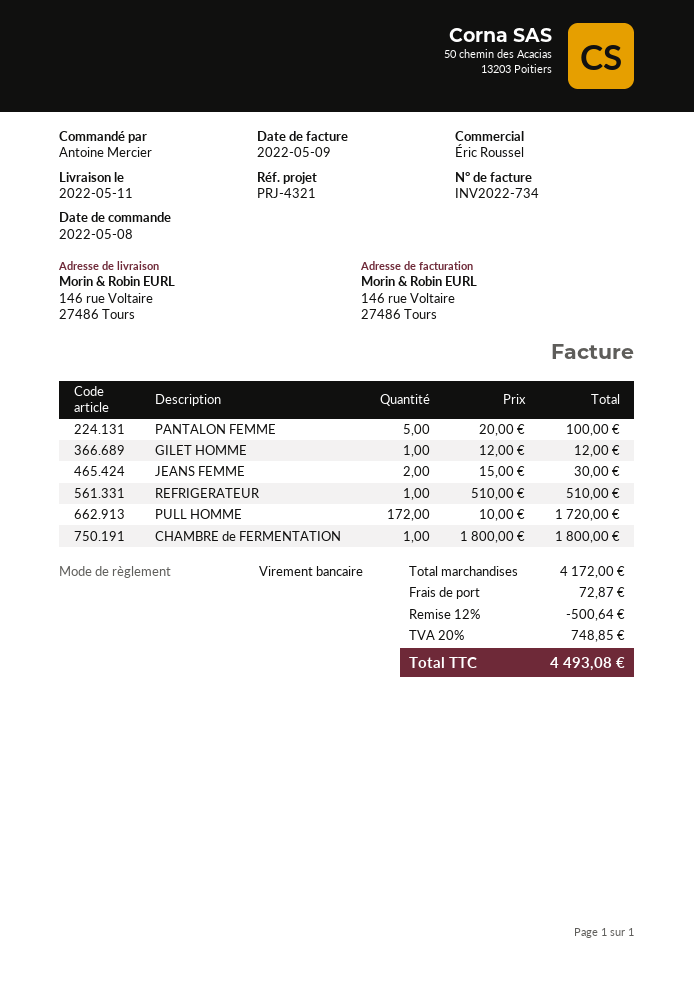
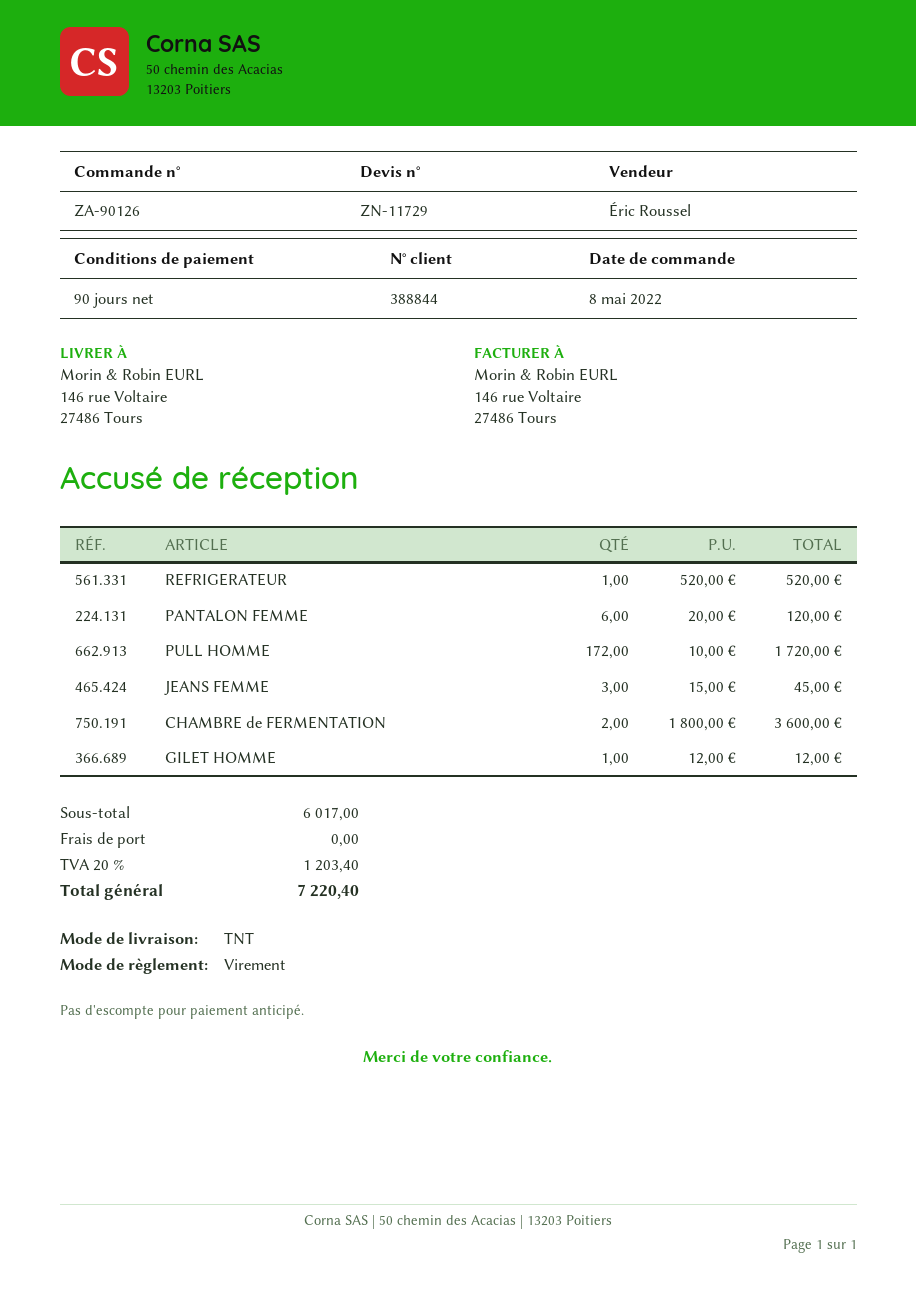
PANTALON FEMME: 5 x 20.00 = 100.00 -> 6 x 20.00 = 120.00
JEANS FEMME: 2 x 15.00 = 30.00 -> 3 x 15.00 = 45.00
REFRIGERATEUR: 1 x 510.00 = 510.00 -> 1 x 520.00 = 520.00
CHAMBRE de FERMENTATION: 1 x 1800.00 = 1800.00 -> 2 x 1800.00 = 3600.00
subtotal: 4172.00 -> 6017.00
discount: 12% = 500.64 -> none
shipping: 72.87 -> 0.00
tax: 20% = 748.85 -> 20% = 1203.40
total: 4493.08 -> 7220.40

